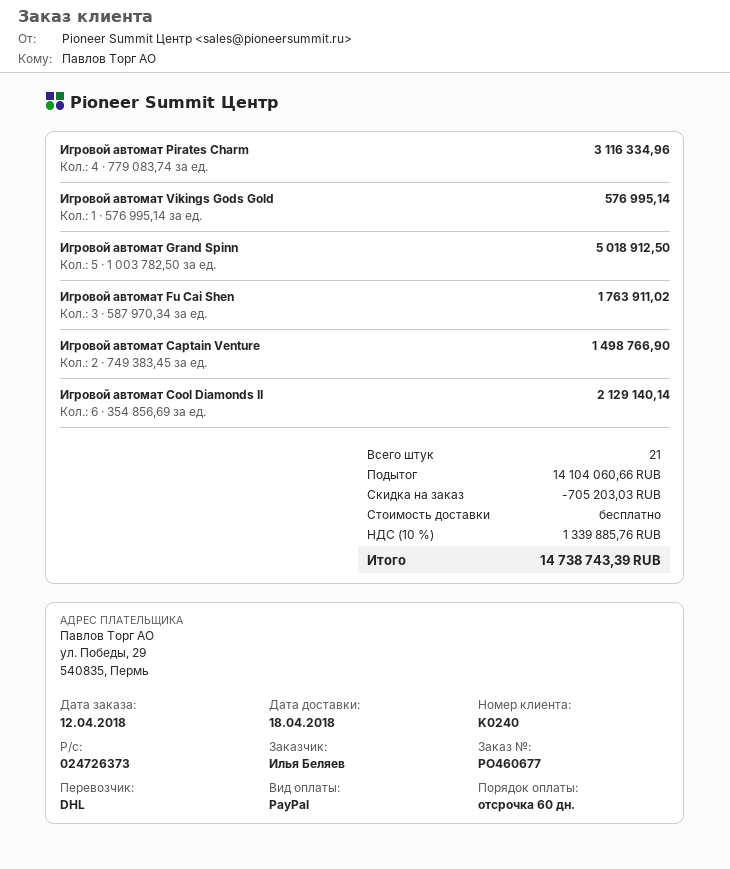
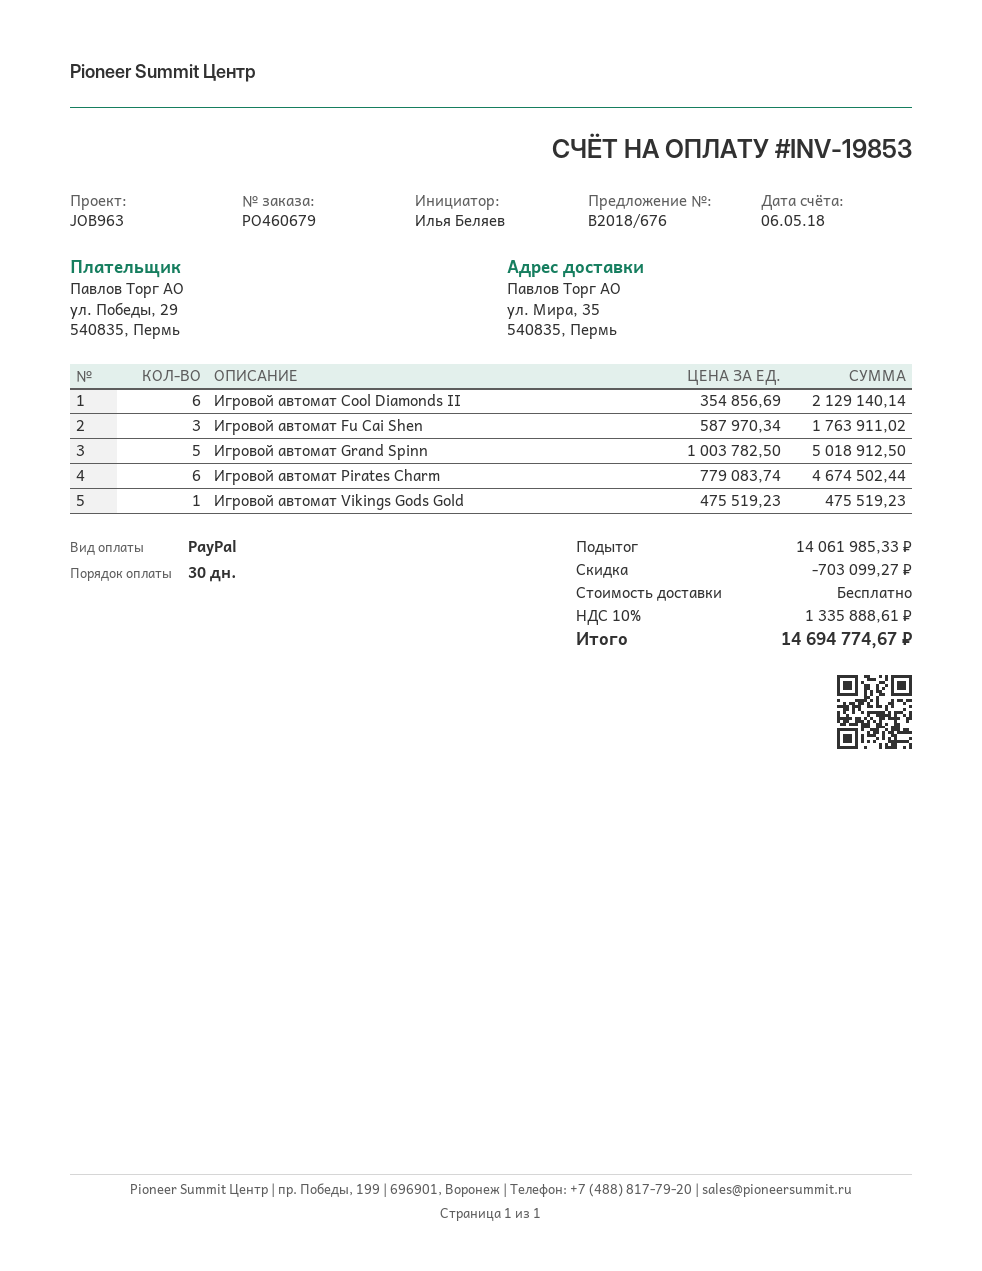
order number: PO460677 -> PO460679
payment terms: 60 days -> 30 days
Игровой автомат Pirates Charm: 4 x 779083.74 = 3116334.96 -> 6 x 779083.74 = 4674502.44
Игровой автомат Vikings Gods Gold: 1 x 576995.14 = 576995.14 -> 1 x 475519.23 = 475519.23
Игровой автомат Captain Venture: 2 x 749383.45 = 1498766.90 -> none
subtotal: 14104060.66 -> 14061985.33
discount: 705203.03 -> 703099.27
tax: 10% = 1339885.76 -> 10% = 1335888.61
total: 14738743.39 -> 14694774.67

